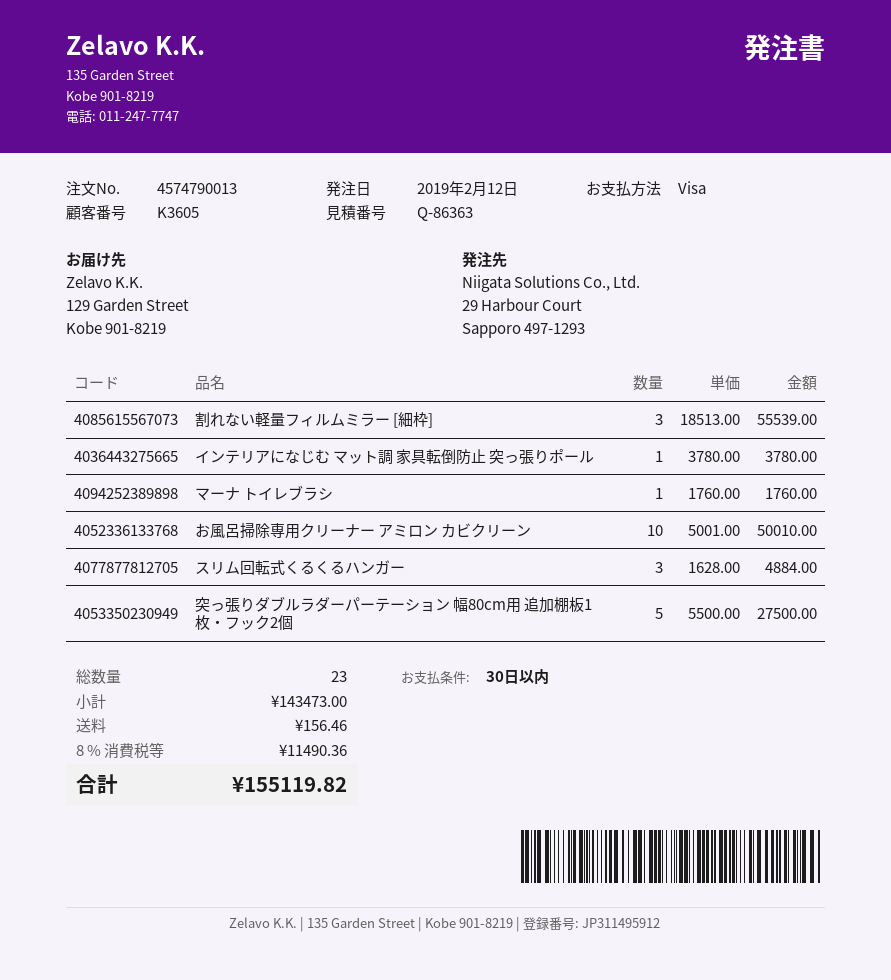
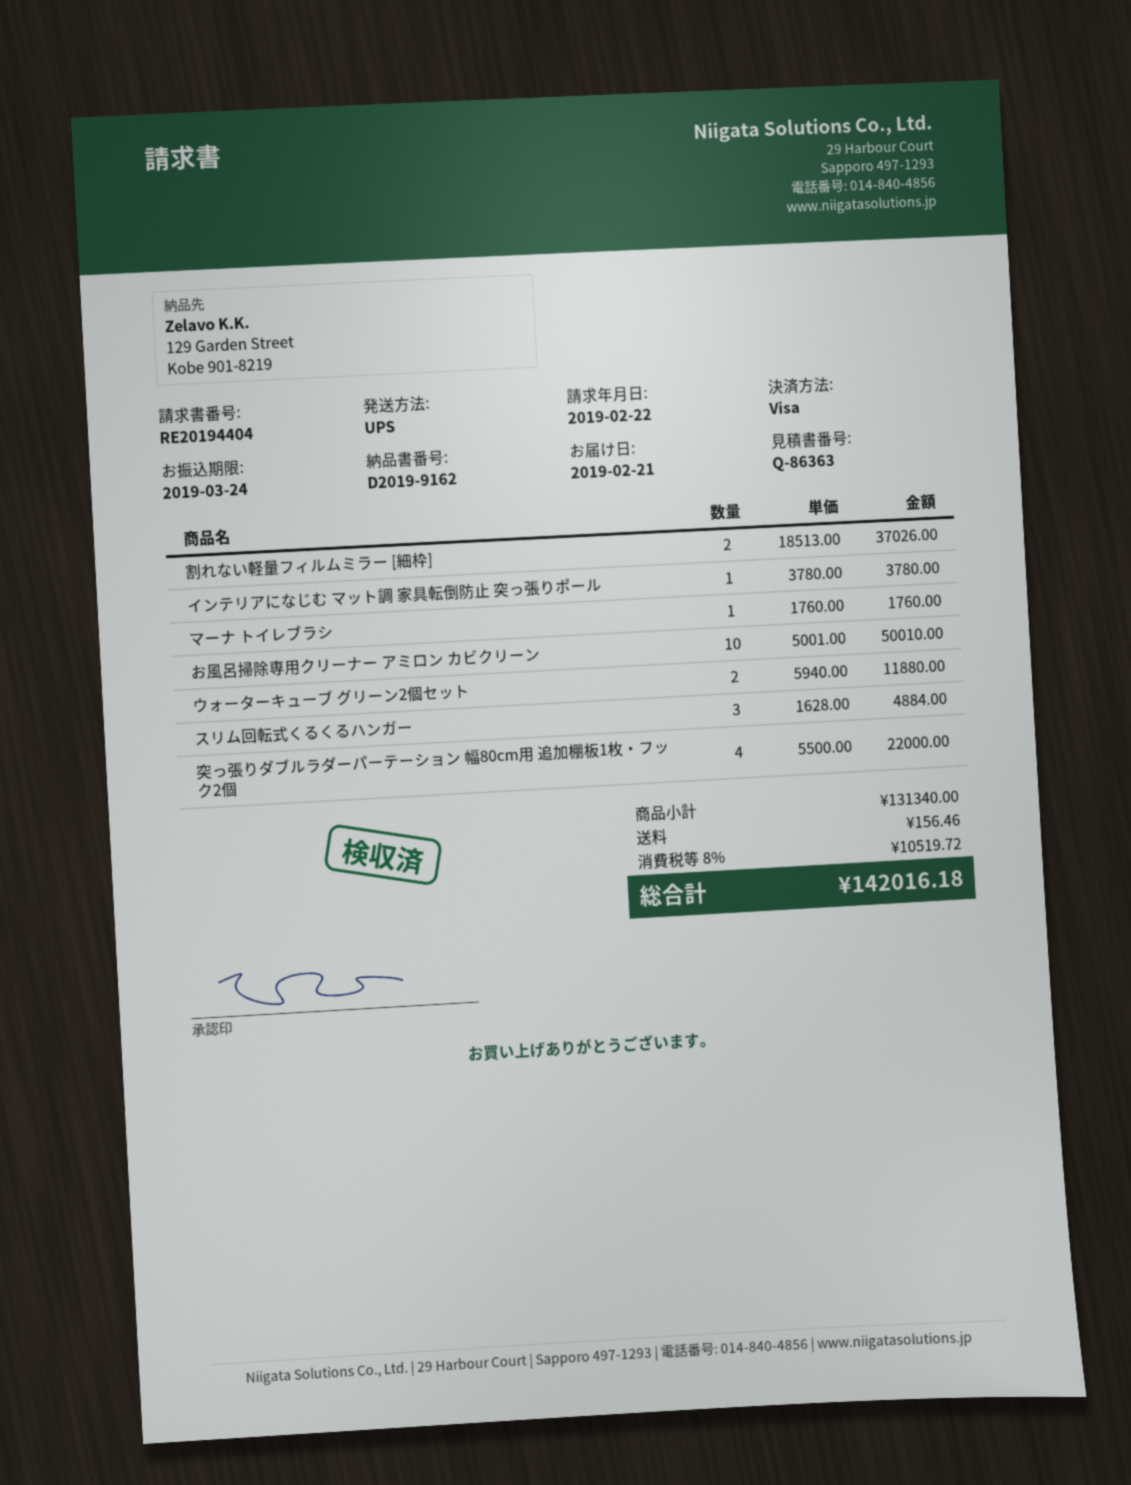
割れない軽量フィルムミラー [細枠]: 3 x 18513.00 = 55539.00 -> 2 x 18513.00 = 37026.00
突っ張りダブルラダーパーテーション 幅80cm用 追加棚板1枚・フック2個: 5 x 5500.00 = 27500.00 -> 4 x 5500.00 = 22000.00
ウォーターキューブ グリーン2個セット: none -> 2 x 5940.00 = 11880.00
subtotal: 143473.00 -> 131340.00
tax: 8% = 11490.36 -> 8% = 10519.72
total: 155119.82 -> 142016.18

